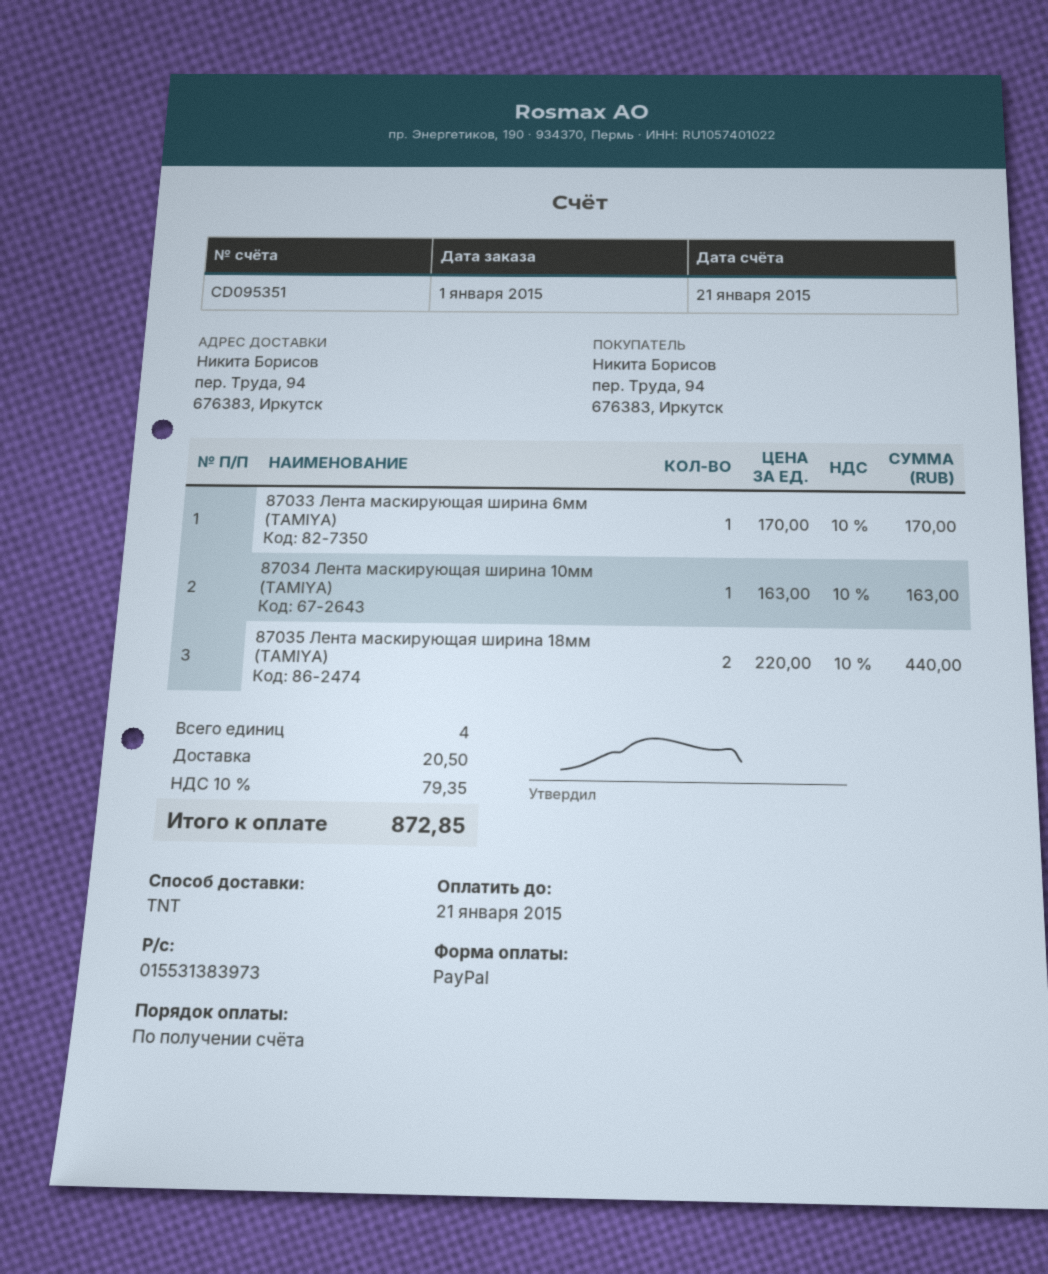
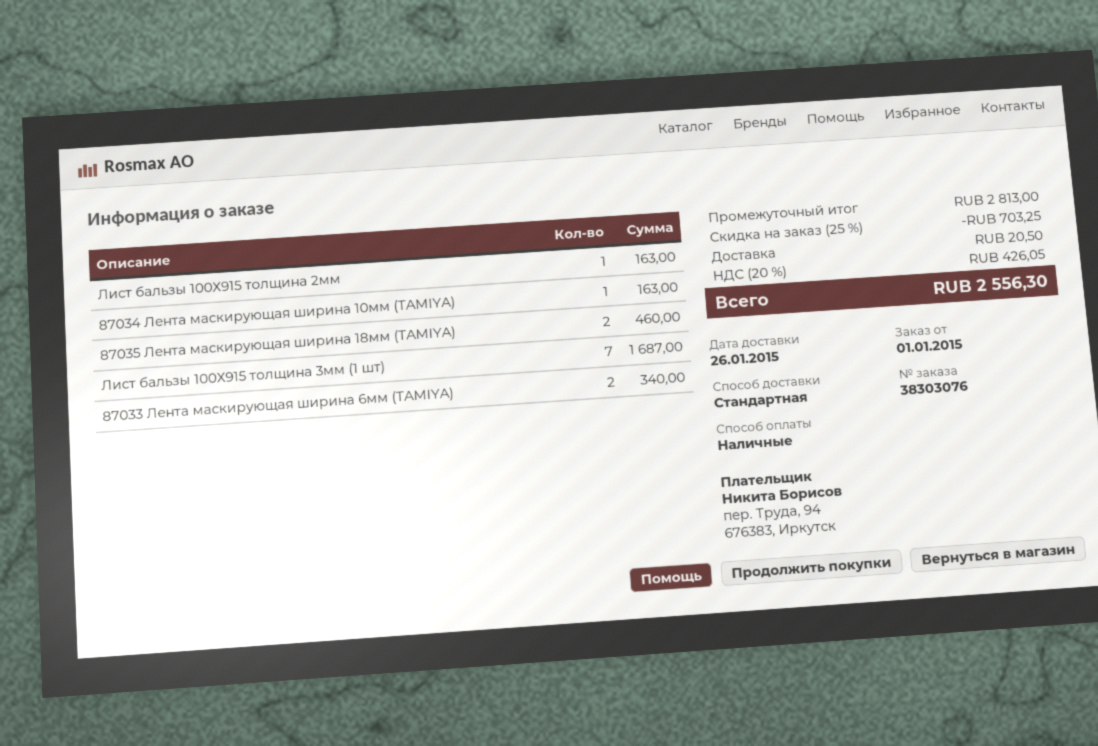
payment method: PayPal -> cash
shipping method: TNT -> standard
87033 Лента маскирующая ширина 6мм (TAMIYA): 1 for 170.00 -> 2 for 340.00
87035 Лента маскирующая ширина 18мм (TAMIYA): 2 for 440.00 -> 2 for 460.00
Лист бальзы 100Х915 толщина 2мм: none -> 1 for 163.00
Лист бальзы 100Х915 толщина 3мм (1 шт): none -> 7 for 1687.00
discount: none -> 25% = 703.25
tax: 10% = 79.35 -> 20% = 426.05
total: 872.85 -> 2556.30

